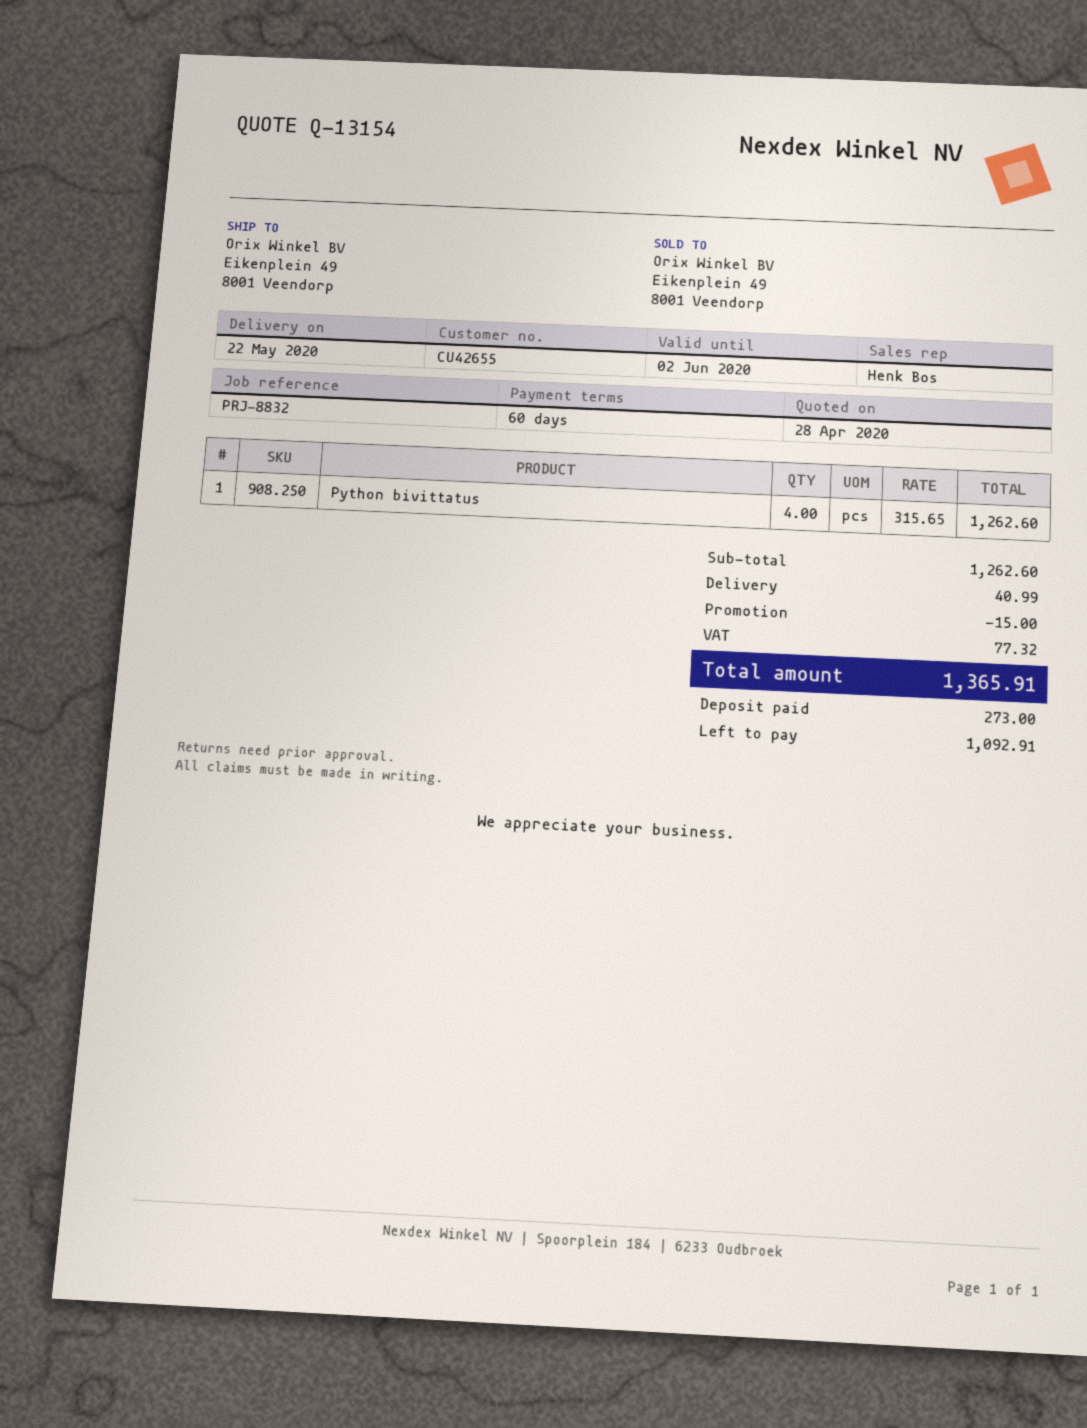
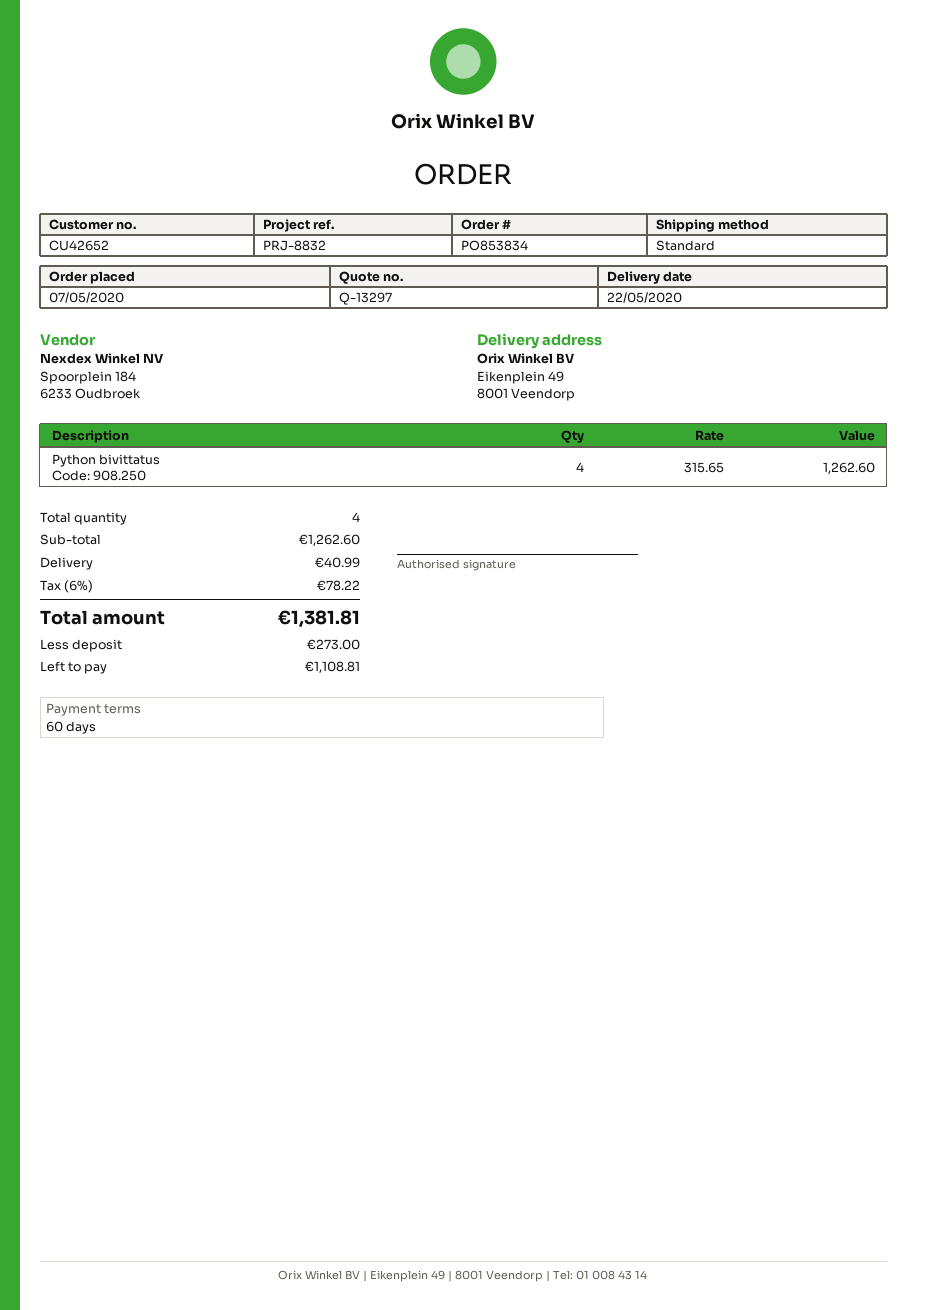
quote number: Q-13154 -> Q-13297
customer number: CU42655 -> CU42652
discount: 15.00 -> none
tax: 77.32 -> 78.22
total: 1365.91 -> 1381.81
balance: 1092.91 -> 1108.81

